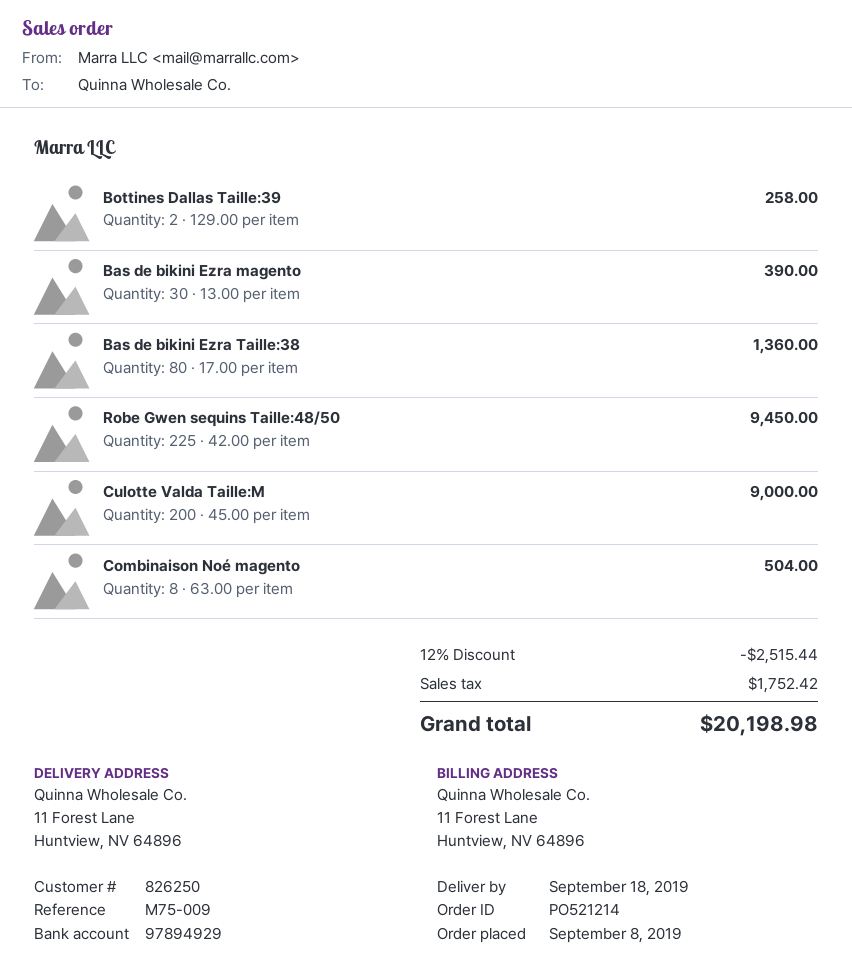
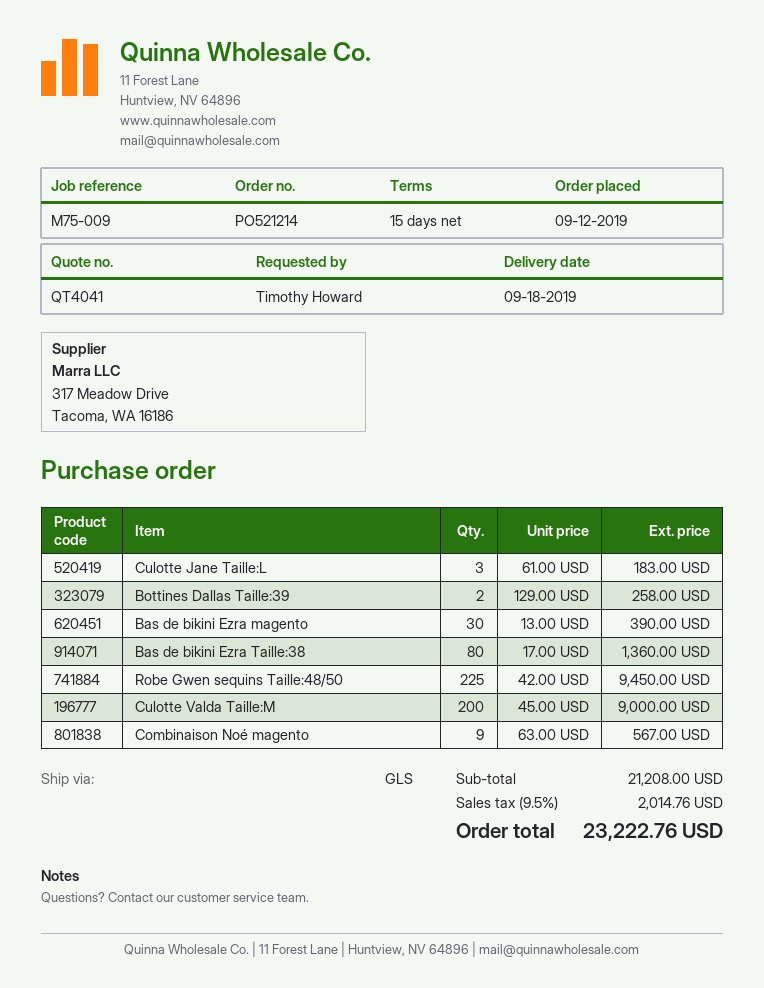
order date: 2019-09-08 -> 2019-09-12
Combinaison Noé magento: 8 x 63.00 = 504.00 -> 9 x 63.00 = 567.00
Culotte Jane Taille:L: none -> 3 x 61.00 = 183.00
discount: 12% = 2515.44 -> none
tax: 1752.42 -> 2014.76
total: 20198.98 -> 23222.76

